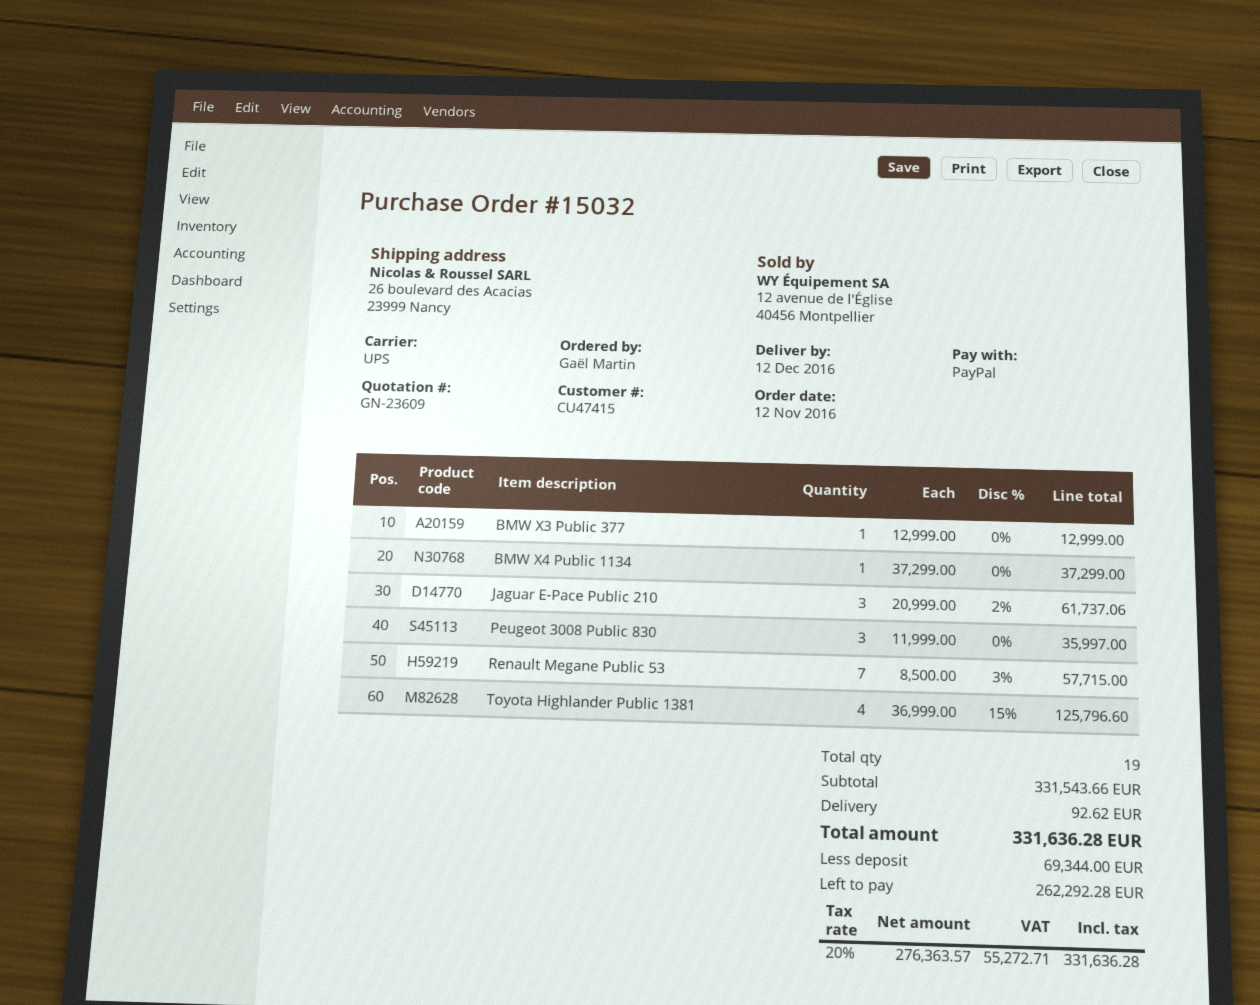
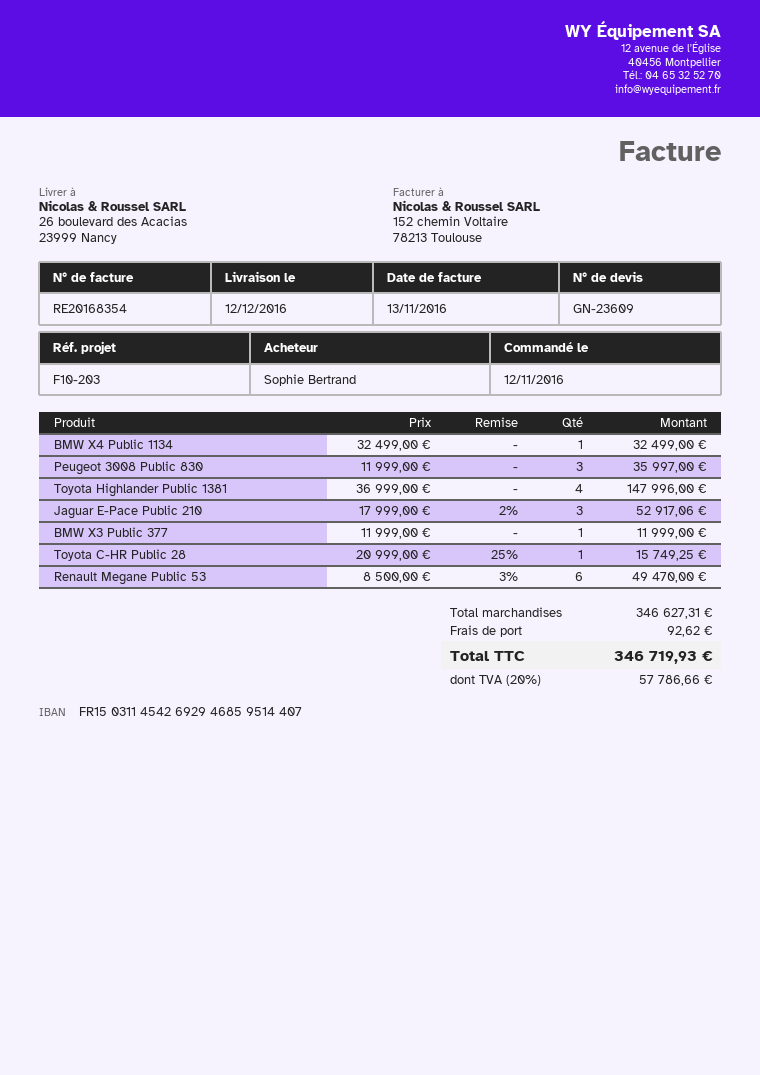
ordered by: Gaël Martin -> Sophie Bertrand
BMW X3 Public 377: 1 x 12999.00 = 12999.00 -> 1 x 11999.00 = 11999.00
BMW X4 Public 1134: 1 x 37299.00 = 37299.00 -> 1 x 32499.00 = 32499.00
Jaguar E-Pace Public 210: 3 x 20999.00 - 2% = 61737.06 -> 3 x 17999.00 - 2% = 52917.06
Renault Megane Public 53: 7 x 8500.00 - 3% = 57715.00 -> 6 x 8500.00 - 3% = 49470.00
Toyota Highlander Public 1381: 4 x 36999.00 - 15% = 125796.60 -> 4 x 36999.00 = 147996.00
Toyota C-HR Public 28: none -> 1 x 20999.00 - 25% = 15749.25
subtotal: 331543.66 -> 346627.31
tax: 20% = 55272.71 -> 20% = 57786.66
total: 331636.28 -> 346719.93

